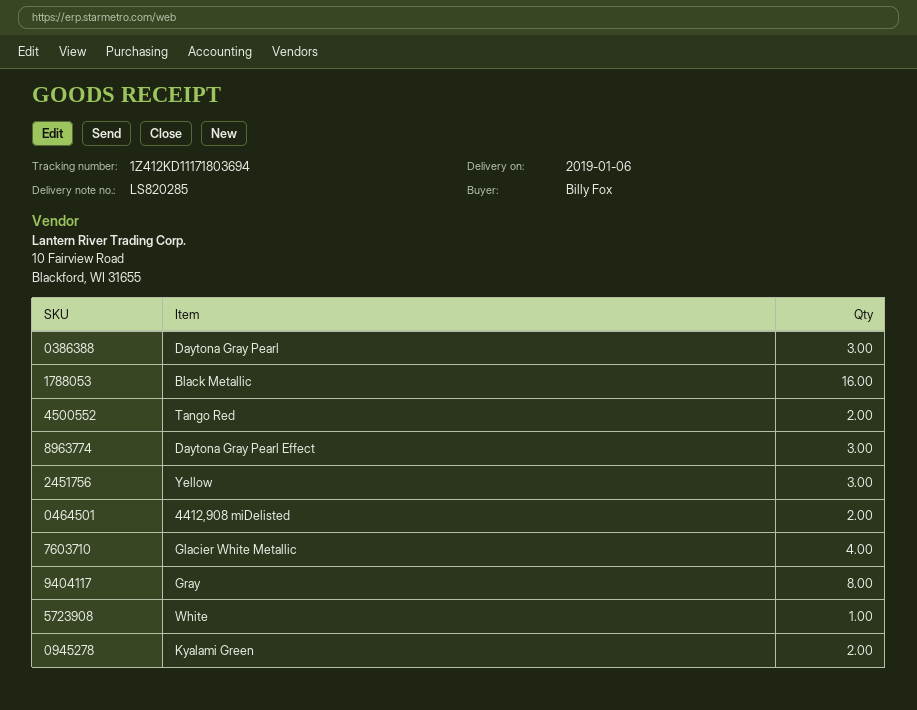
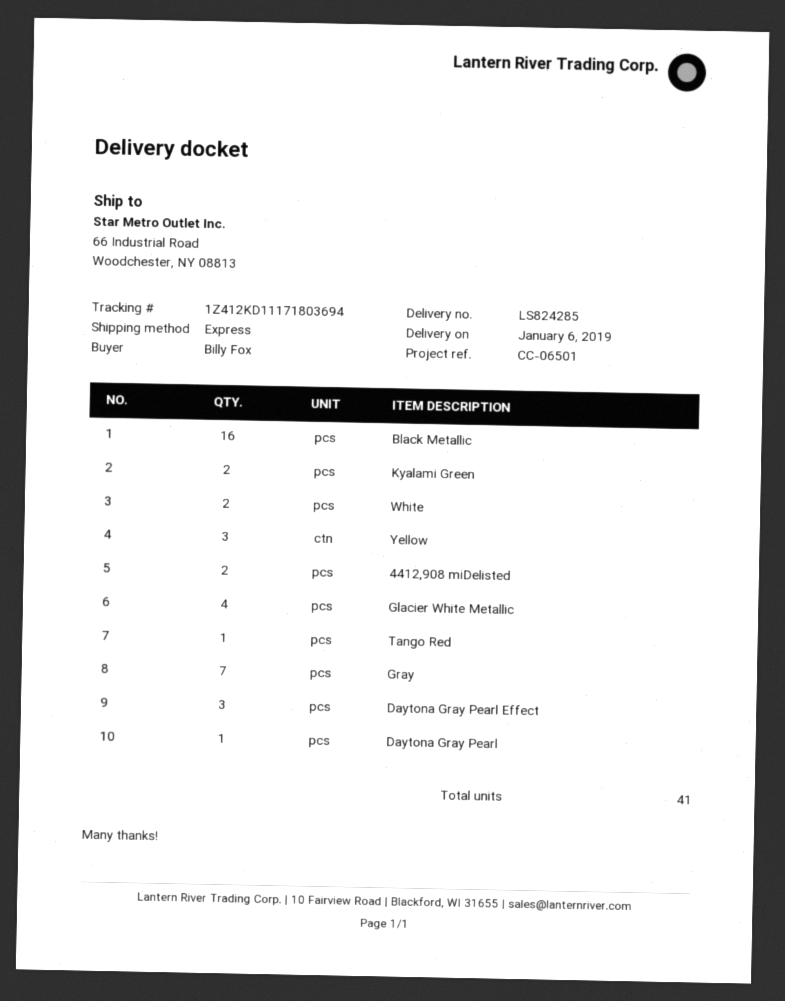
delivery note number: LS820285 -> LS824285
Daytona Gray Pearl: 3 -> 1
Tango Red: 2 -> 1
Gray: 8 -> 7
White: 1 -> 2

